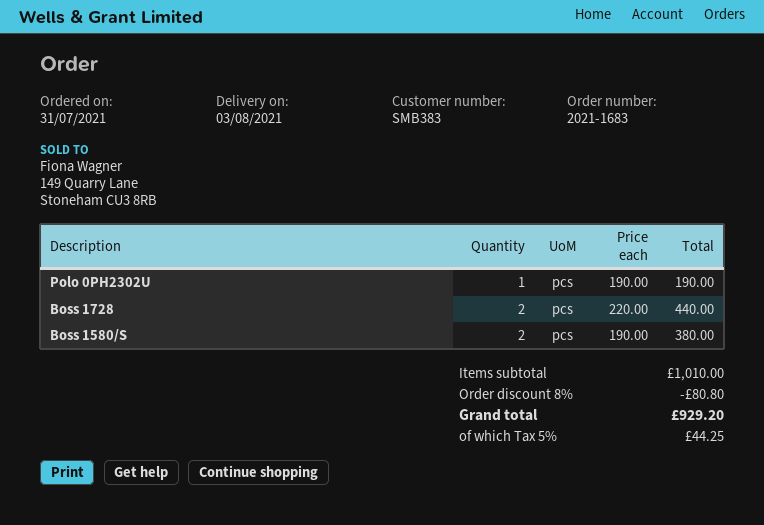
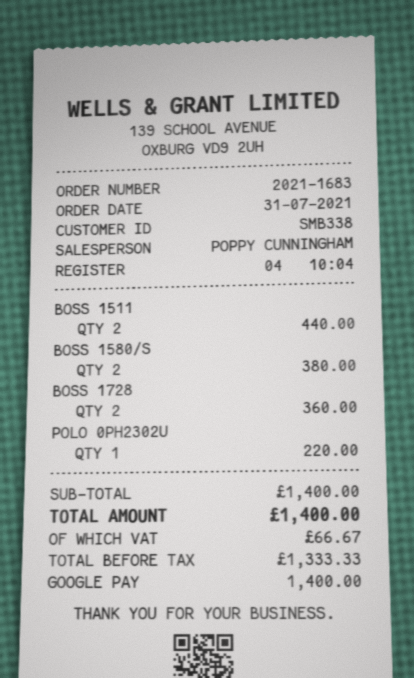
customer number: SMB383 -> SMB338
Polo 0PH2302U: 1 for 190.00 -> 1 for 220.00
Boss 1728: 2 for 440.00 -> 2 for 360.00
BOSS 1511: none -> 2 for 440.00
subtotal: 1010.00 -> 1400.00
discount: 8% = 80.80 -> none
tax: 44.25 -> 66.67
total: 929.20 -> 1400.00

